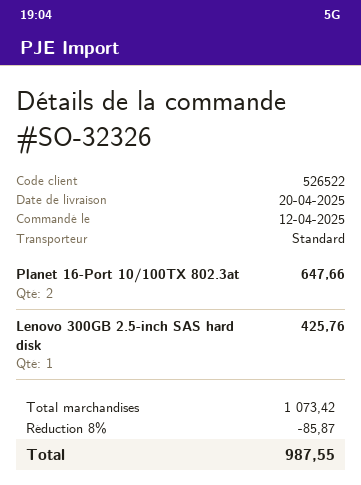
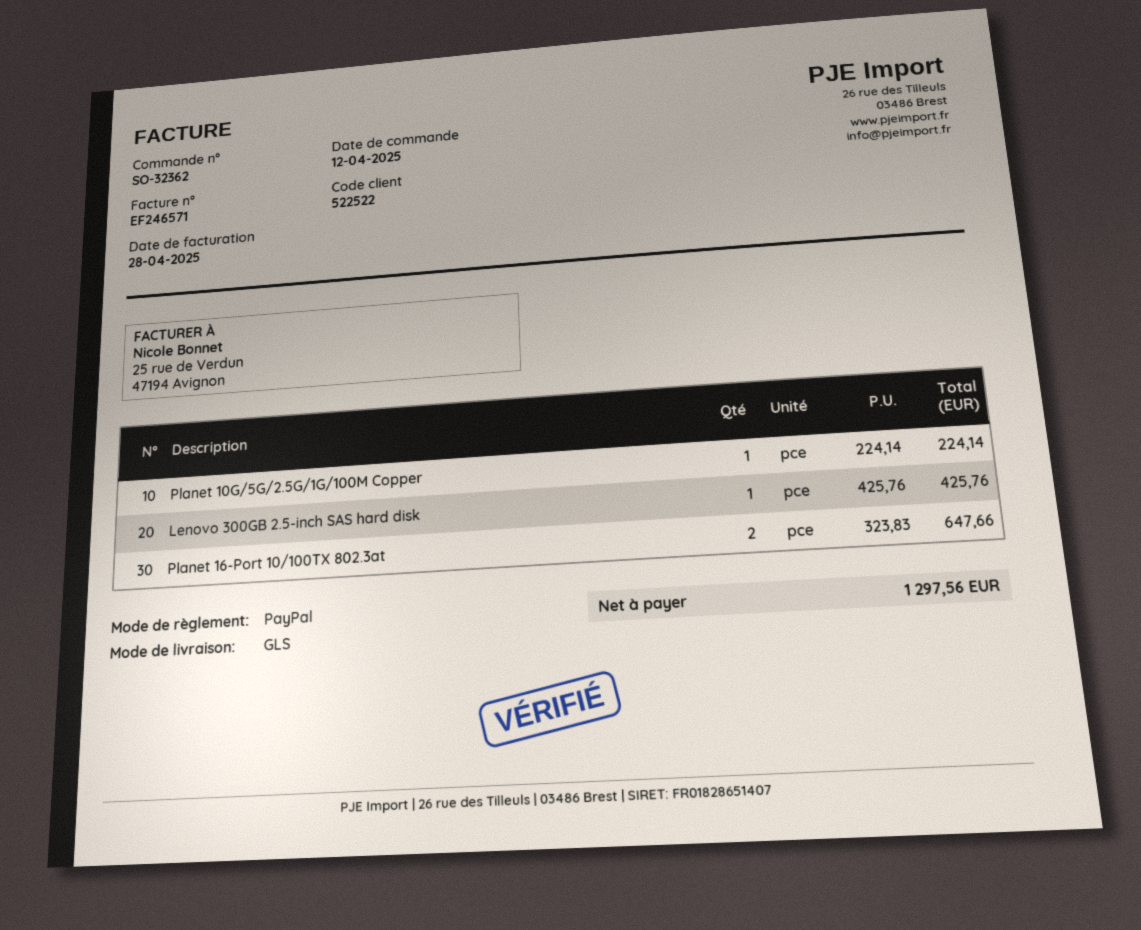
order number: SO-32326 -> SO-32362
customer number: 526522 -> 522522
shipping method: standard -> GLS
Planet 10G/5G/2.5G/1G/100M Copper: none -> 1 for 224.14
discount: 8% = 85.87 -> none
total: 987.55 -> 1297.56

